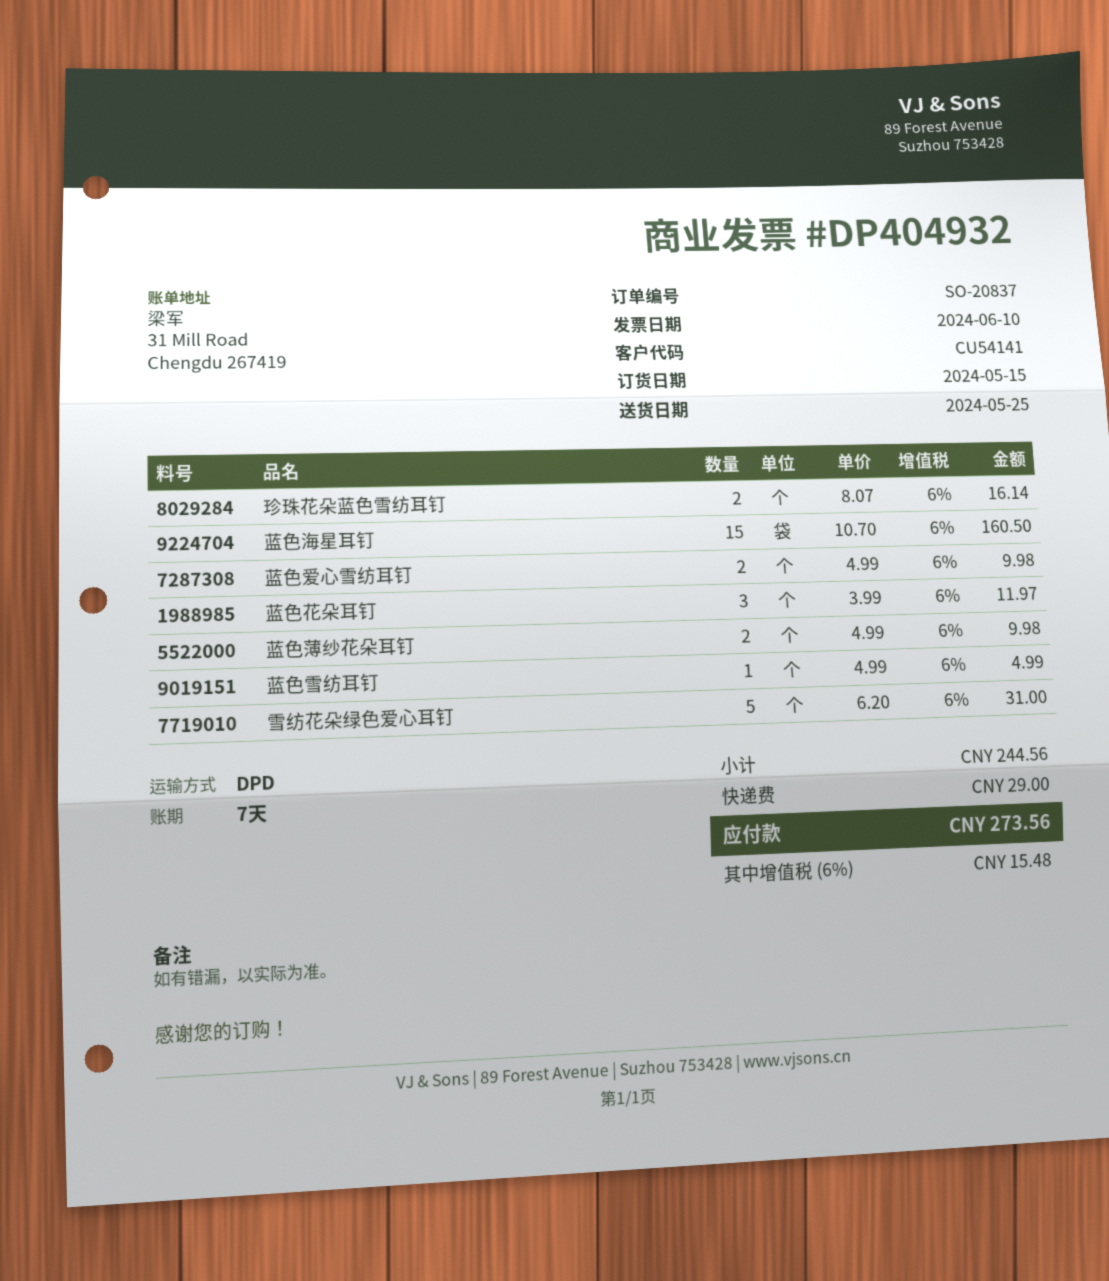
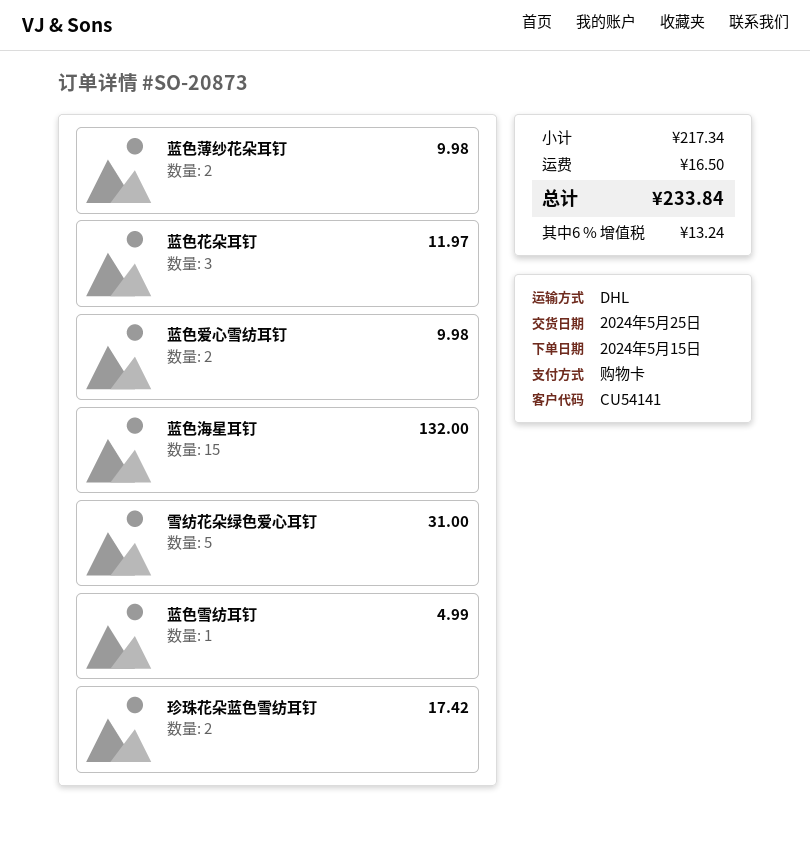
order number: SO-20837 -> SO-20873
shipping method: DPD -> DHL
珍珠花朵蓝色雪纺耳钉: 2 for 16.14 -> 2 for 17.42
蓝色海星耳钉: 15 for 160.50 -> 15 for 132.00
subtotal: 244.56 -> 217.34
shipping: 29.00 -> 16.50
tax: 6% = 15.48 -> 6% = 13.24
total: 273.56 -> 233.84

